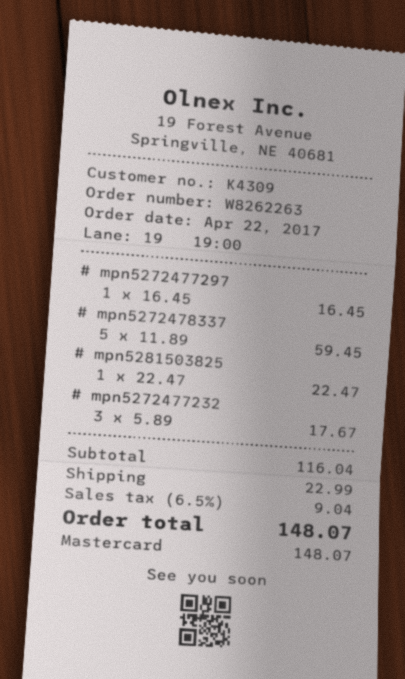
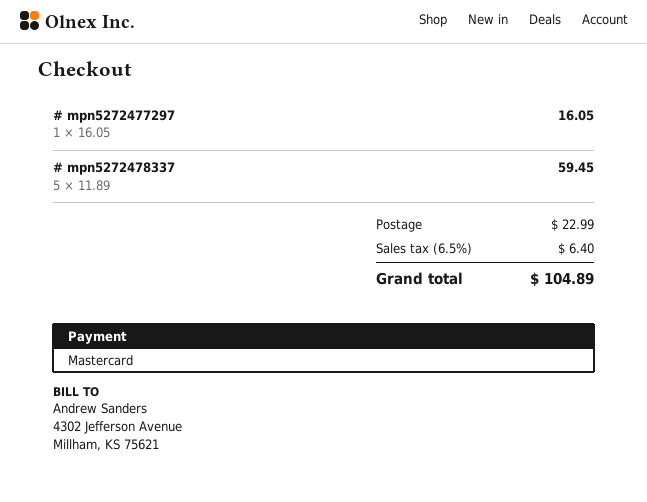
# mpn5272477297: 1 x 16.45 = 16.45 -> 1 x 16.05 = 16.05
# mpn5281503825: 1 x 22.47 = 22.47 -> none
# mpn5272477232: 3 x 5.89 = 17.67 -> none
tax: 6.5% = 9.04 -> 6.5% = 6.40
total: 148.07 -> 104.89

